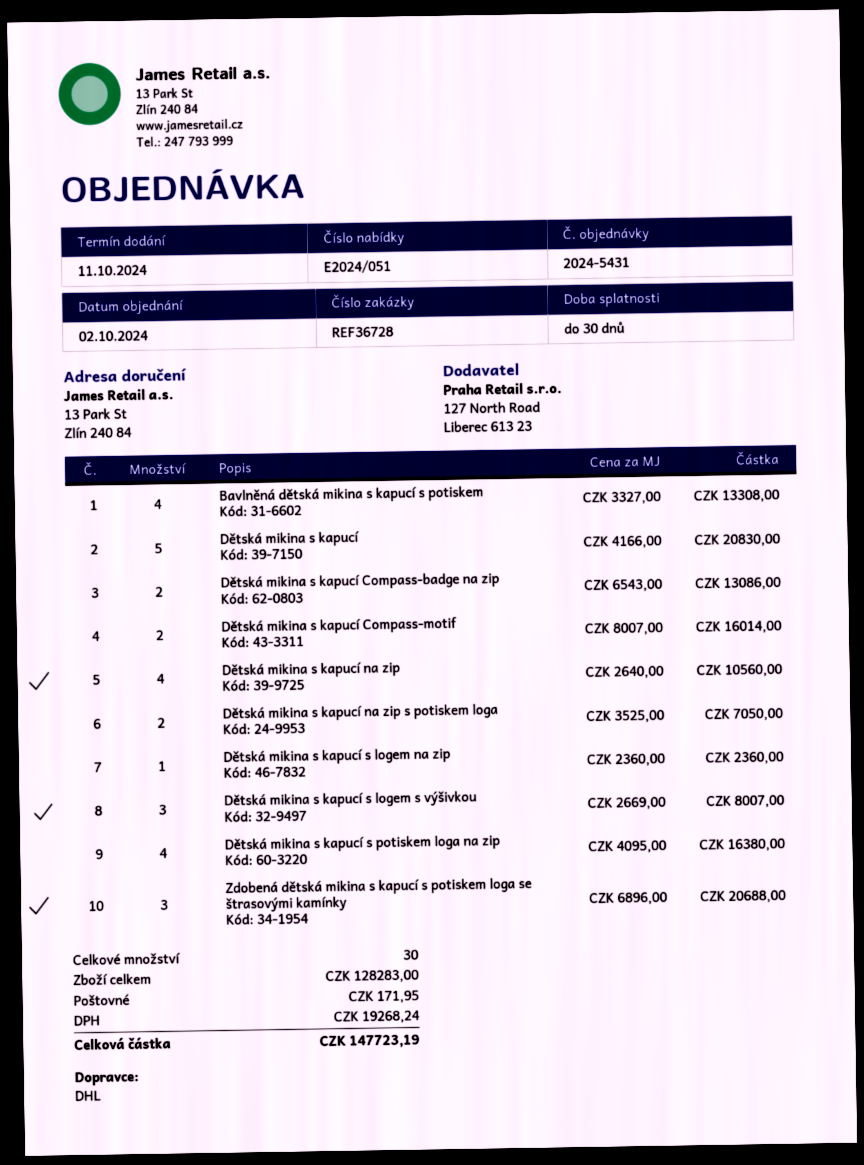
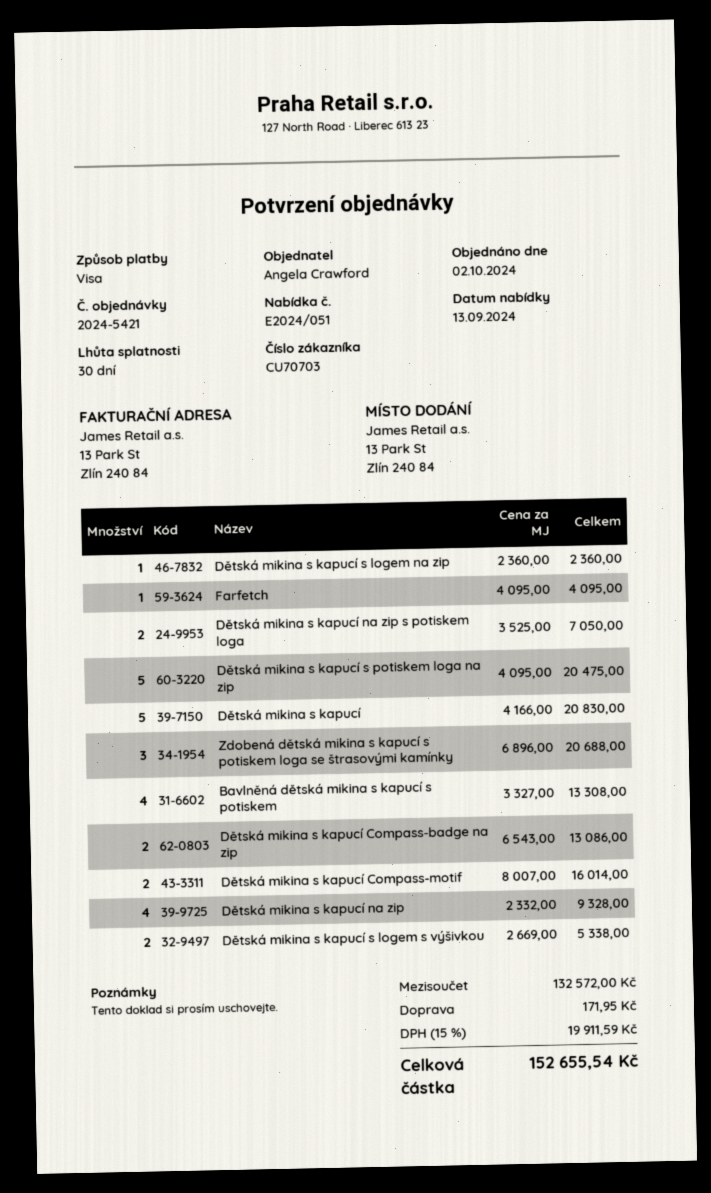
order number: 2024-5431 -> 2024-5421
Dětská mikina s kapucí na zip: 4 x 2640.00 = 10560.00 -> 4 x 2332.00 = 9328.00
Dětská mikina s kapucí s logem s výšivkou: 3 x 2669.00 = 8007.00 -> 2 x 2669.00 = 5338.00
Dětská mikina s kapucí s potiskem loga na zip: 4 x 4095.00 = 16380.00 -> 5 x 4095.00 = 20475.00
Farfetch: none -> 1 x 4095.00 = 4095.00
subtotal: 128283.00 -> 132572.00
tax: 19268.24 -> 19911.59
total: 147723.19 -> 152655.54

